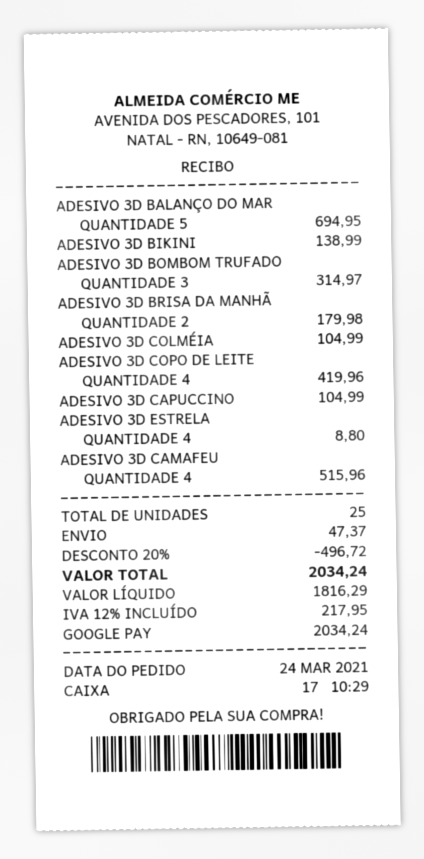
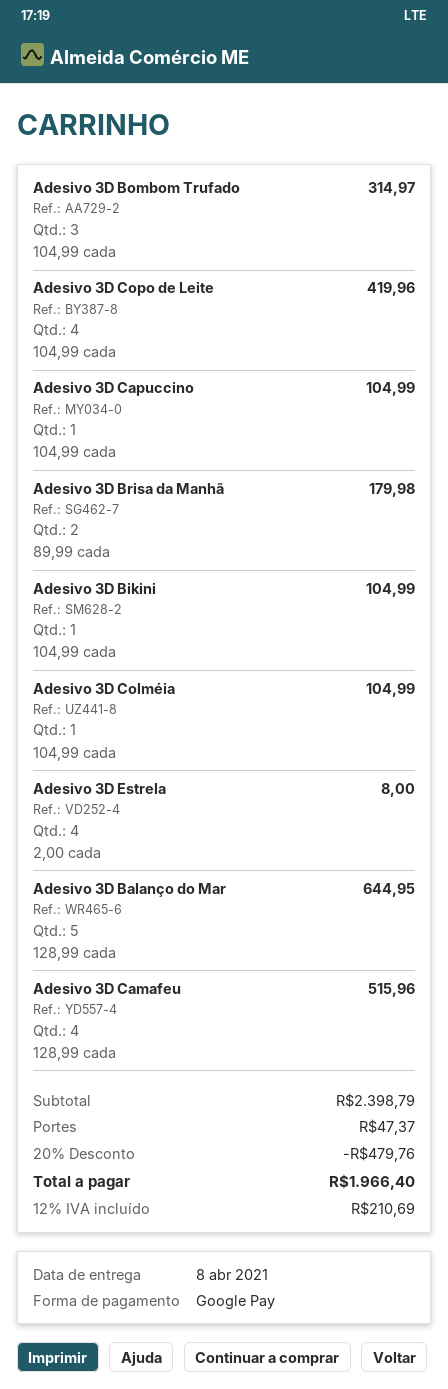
ADESIVO 3D BALANÇO DO MAR: 5 for 694.95 -> 5 for 644.95
ADESIVO 3D BIKINI: 1 for 138.99 -> 1 for 104.99
ADESIVO 3D ESTRELA: 4 for 8.80 -> 4 for 8.00
discount: 20% = 496.72 -> 20% = 479.76
tax: 12% = 217.95 -> 12% = 210.69
total: 2034.24 -> 1966.40

